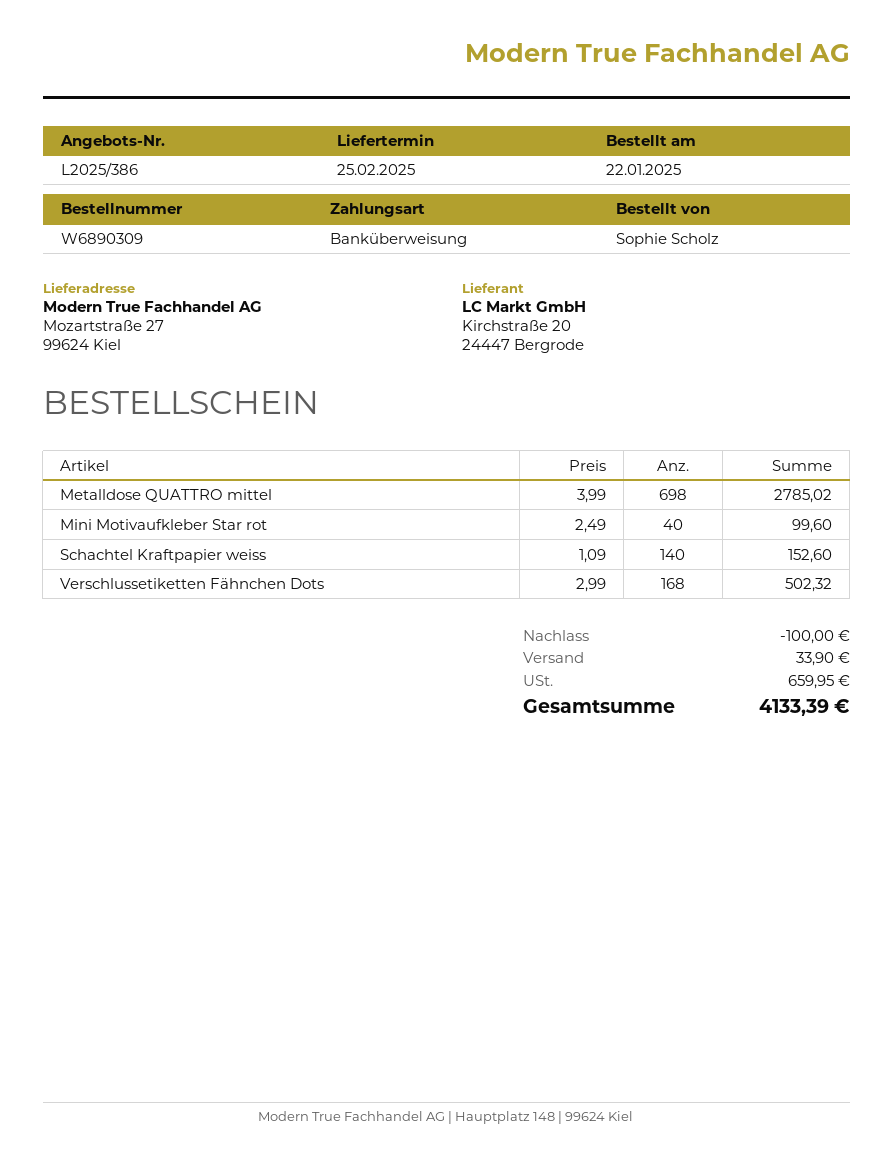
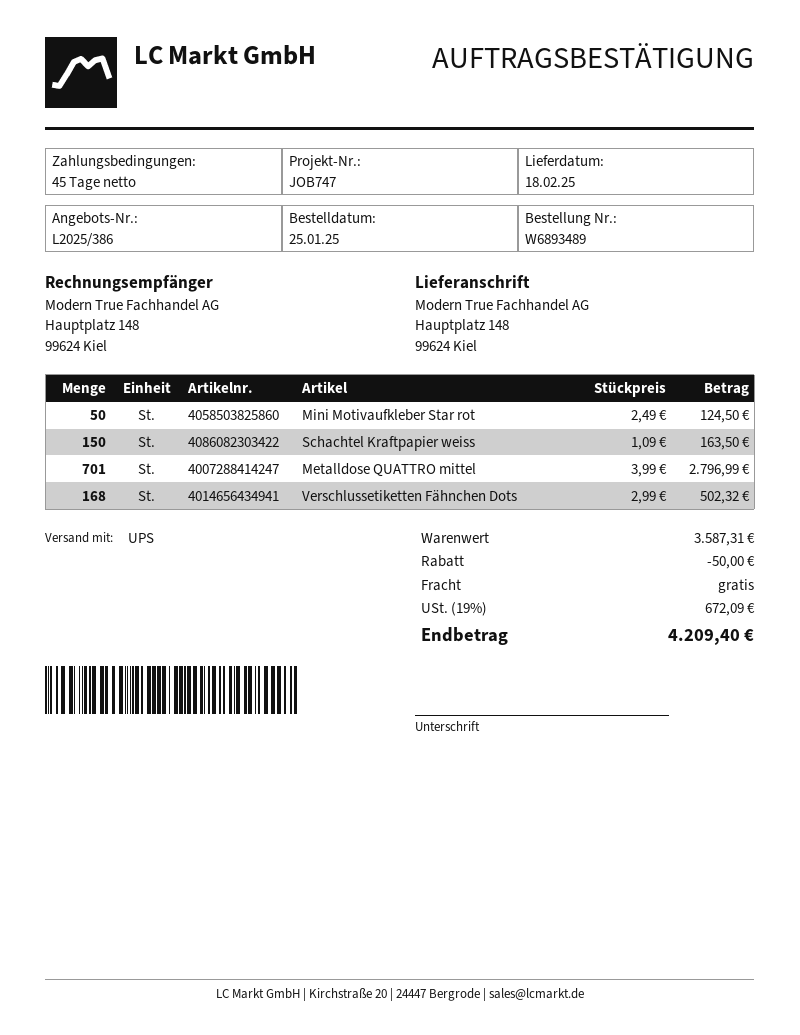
order number: W6890309 -> W6893489
order date: 2025-01-22 -> 2025-01-25
delivery date: 2025-02-25 -> 2025-02-18
ship to: Mozartstraße 27, 99624 Kiel -> Hauptplatz 148, 99624 Kiel
Metalldose QUATTRO mittel: 698 x 3.99 = 2785.02 -> 701 x 3.99 = 2796.99
Mini Motivaufkleber Star rot: 40 x 2.49 = 99.60 -> 50 x 2.49 = 124.50
Schachtel Kraftpapier weiss: 140 x 1.09 = 152.60 -> 150 x 1.09 = 163.50
discount: 100.00 -> 50.00
shipping: 33.90 -> 0.00
tax: 659.95 -> 672.09
total: 4133.39 -> 4209.40

